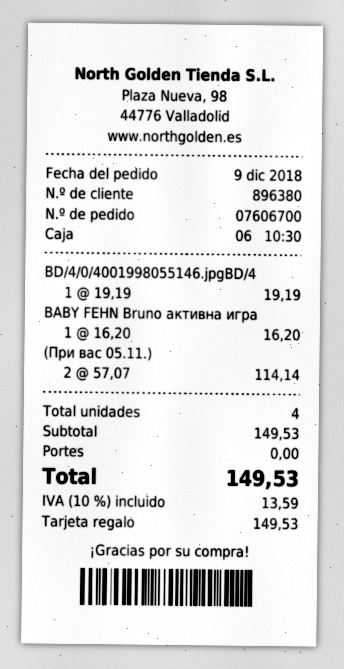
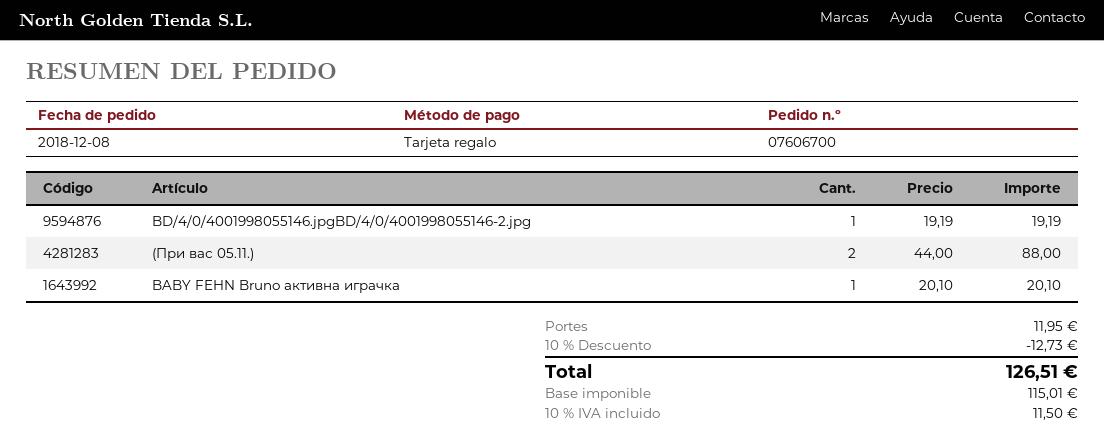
order date: 2018-12-09 -> 2018-12-08
BABY FEHN Bruno активна игра: 1 x 16.20 = 16.20 -> 1 x 20.10 = 20.10
(При вас 05.11.): 2 x 57.07 = 114.14 -> 2 x 44.00 = 88.00
discount: none -> 10% = 12.73
shipping: 0.00 -> 11.95
tax: 10% = 13.59 -> 10% = 11.50
total: 149.53 -> 126.51

